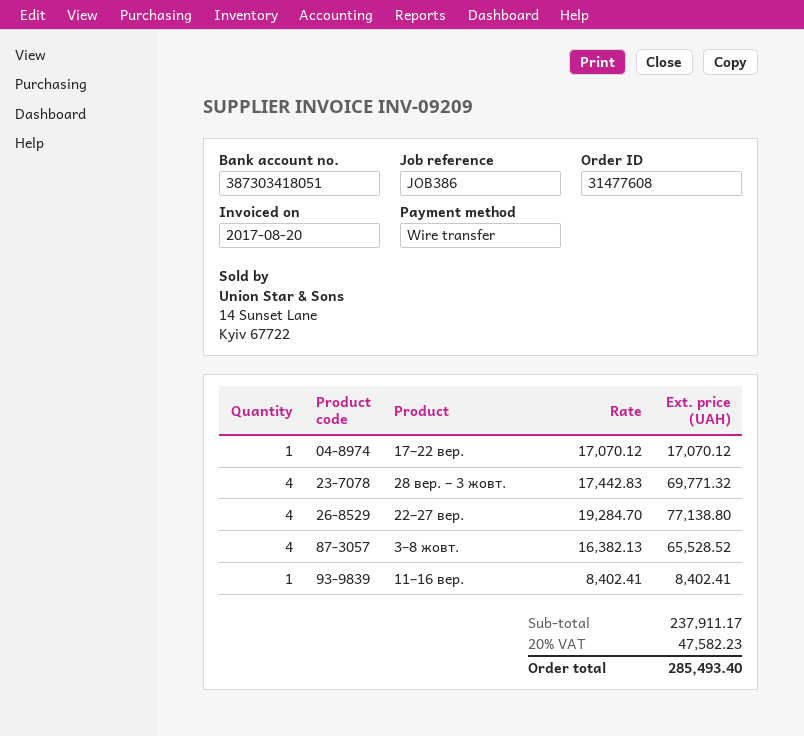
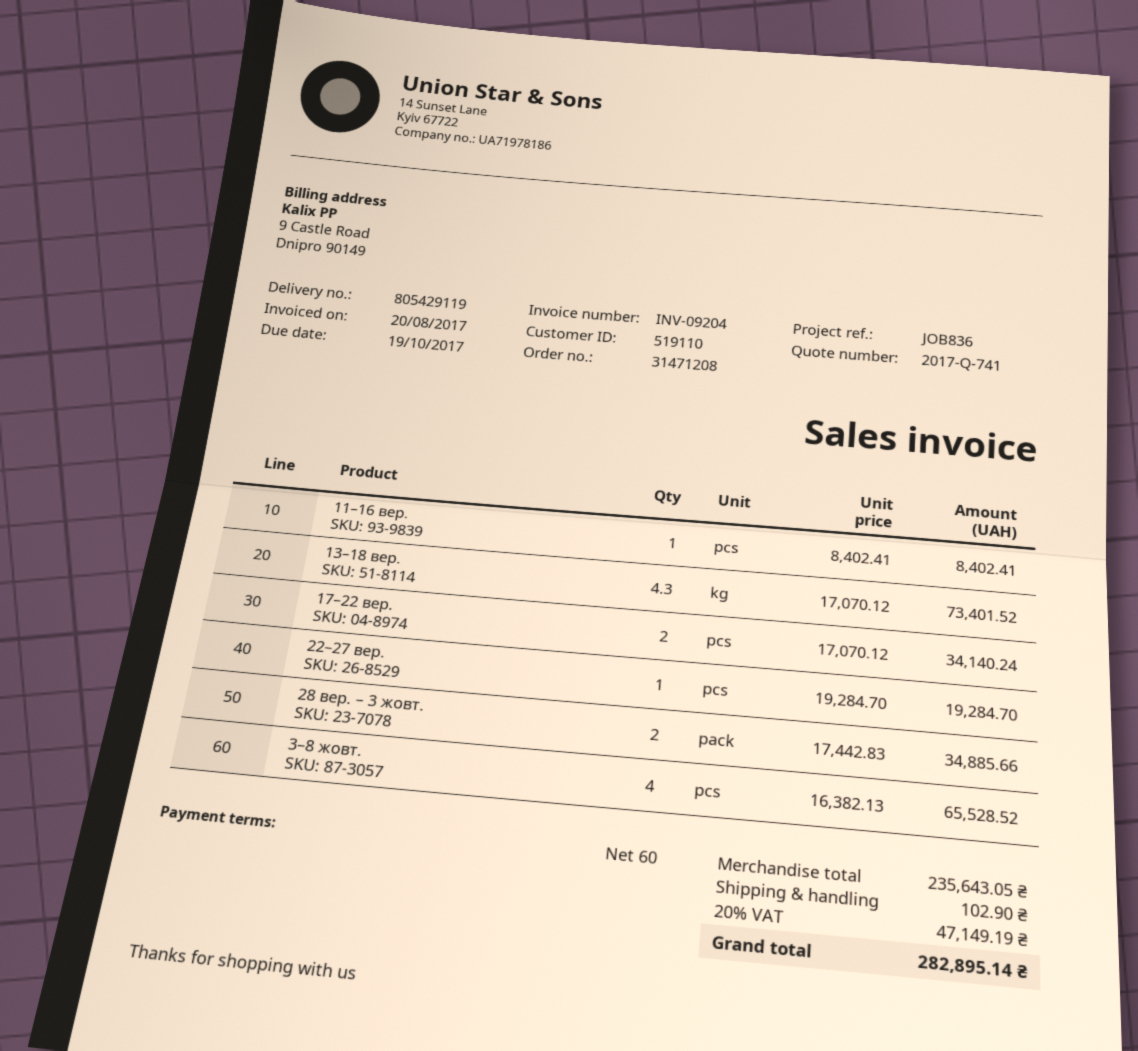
order number: 31477608 -> 31471208
invoice number: INV-09209 -> INV-09204
reference: JOB386 -> JOB836
17–22 вер.: 1 x 17070.12 = 17070.12 -> 2 x 17070.12 = 34140.24
28 вер. – 3 жовт.: 4 x 17442.83 = 69771.32 -> 2 x 17442.83 = 34885.66
22–27 вер.: 4 x 19284.70 = 77138.80 -> 1 x 19284.70 = 19284.70
13–18 вер.: none -> 4.3 x 17070.12 = 73401.52
subtotal: 237911.17 -> 235643.05
shipping: none -> 102.90
tax: 20% = 47582.23 -> 20% = 47149.19
total: 285493.40 -> 282895.14

